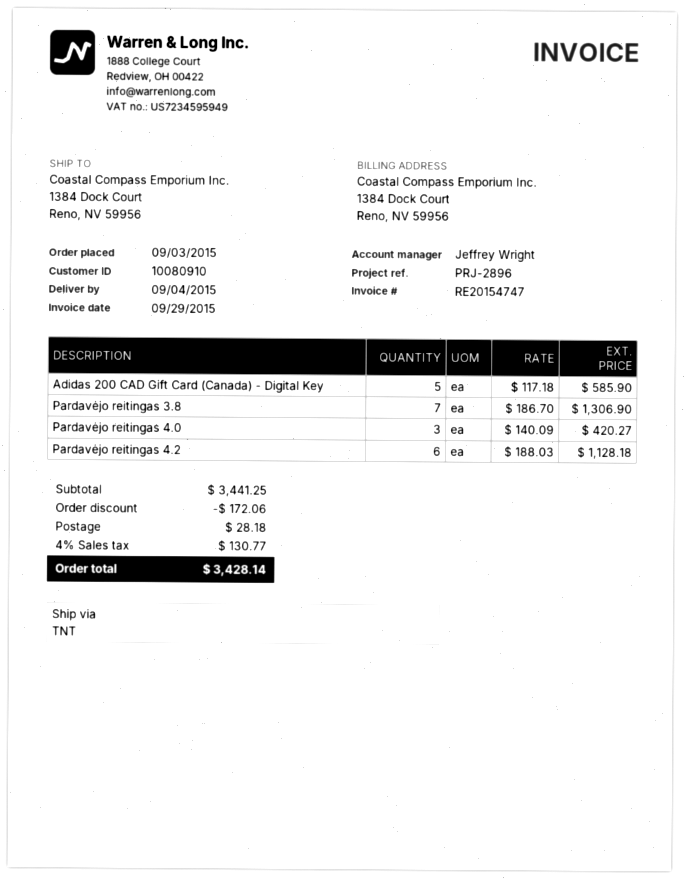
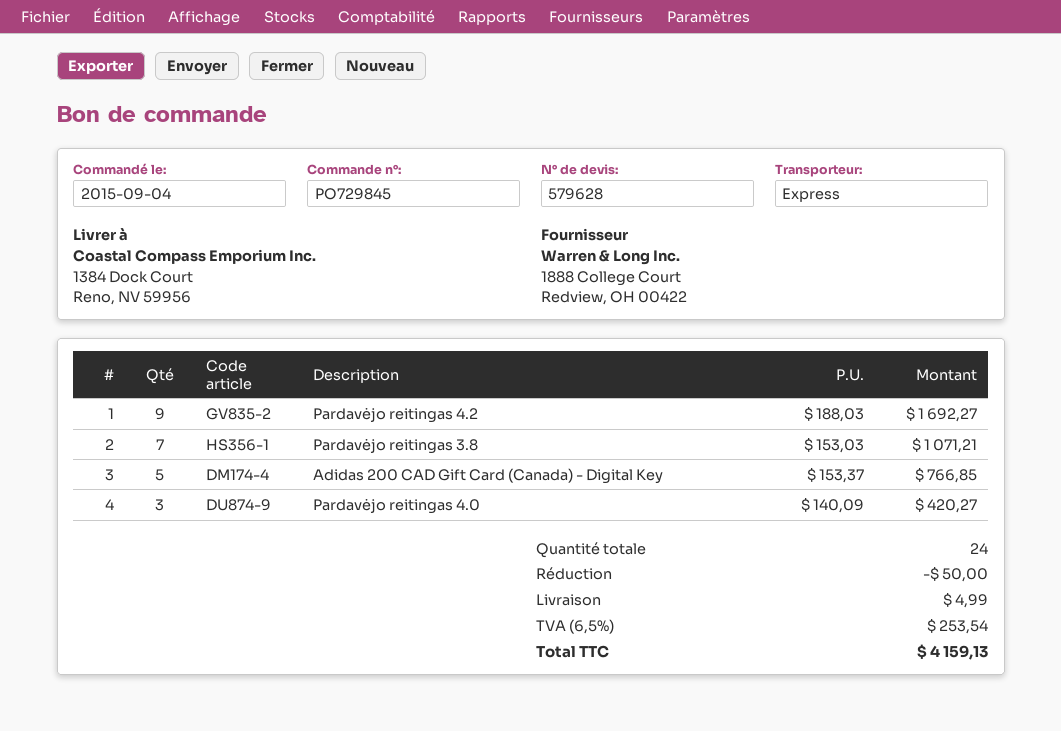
order date: 2015-09-03 -> 2015-09-04
shipping method: TNT -> express
Adidas 200 CAD Gift Card (Canada) - Digital Key: 5 x 117.18 = 585.90 -> 5 x 153.37 = 766.85
Pardavėjo reitingas 3.8: 7 x 186.70 = 1306.90 -> 7 x 153.03 = 1071.21
Pardavėjo reitingas 4.2: 6 x 188.03 = 1128.18 -> 9 x 188.03 = 1692.27
discount: 172.06 -> 50.00
shipping: 28.18 -> 4.99
tax: 4% = 130.77 -> 6.5% = 253.54
total: 3428.14 -> 4159.13

